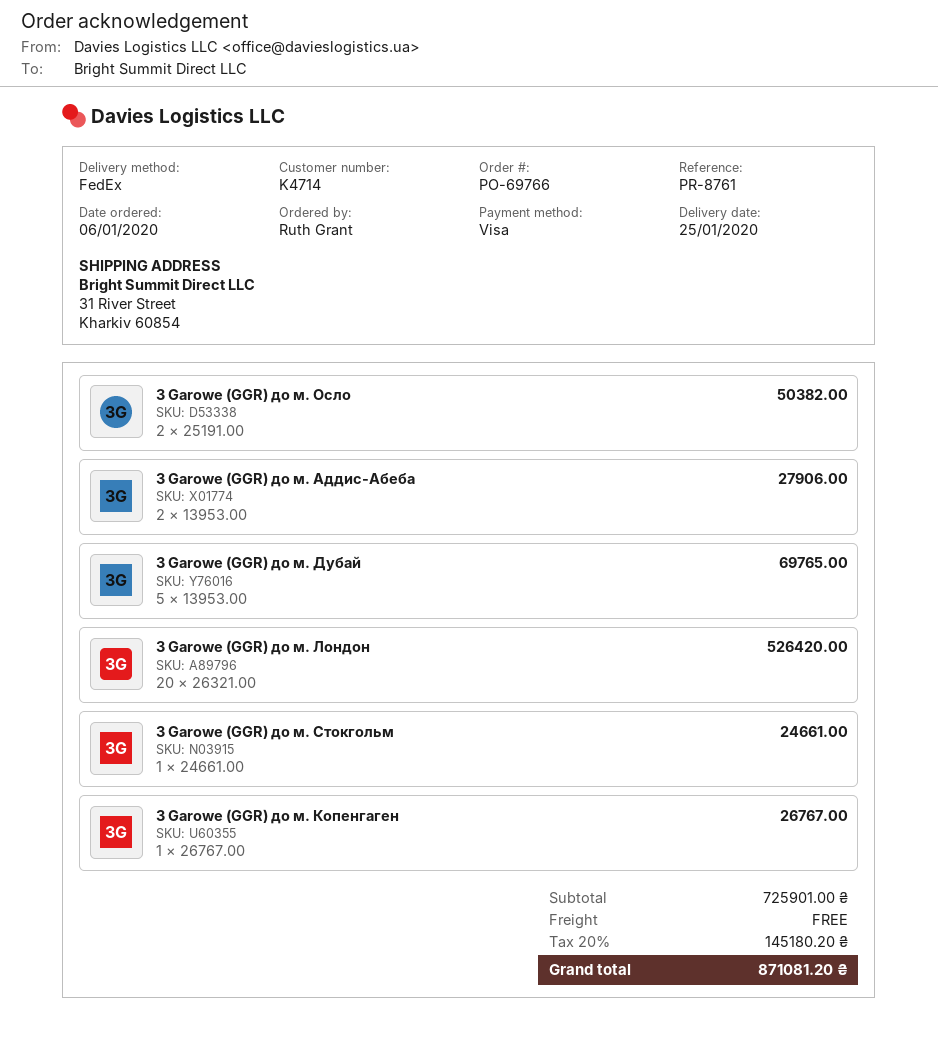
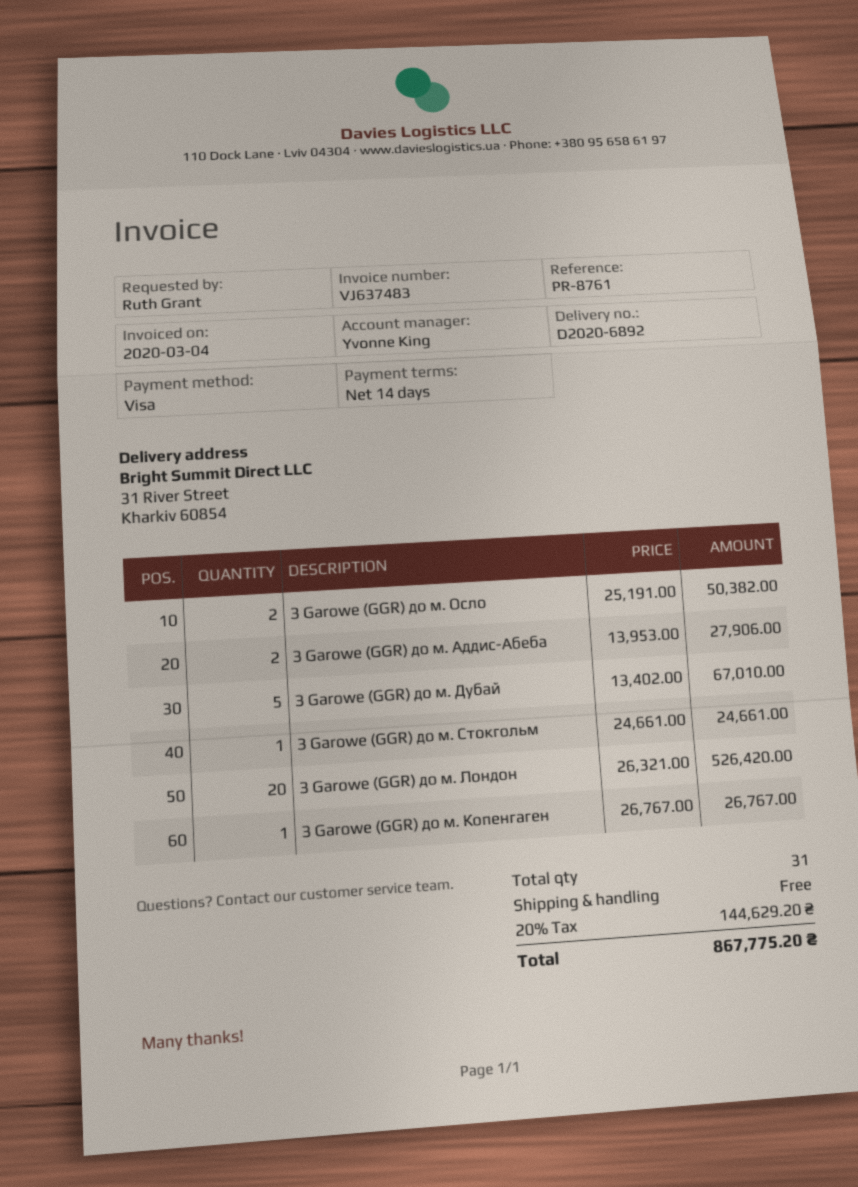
З Garowe (GGR) до м. Дубай: 5 x 13953.00 = 69765.00 -> 5 x 13402.00 = 67010.00
tax: 20% = 145180.20 -> 20% = 144629.20
total: 871081.20 -> 867775.20

